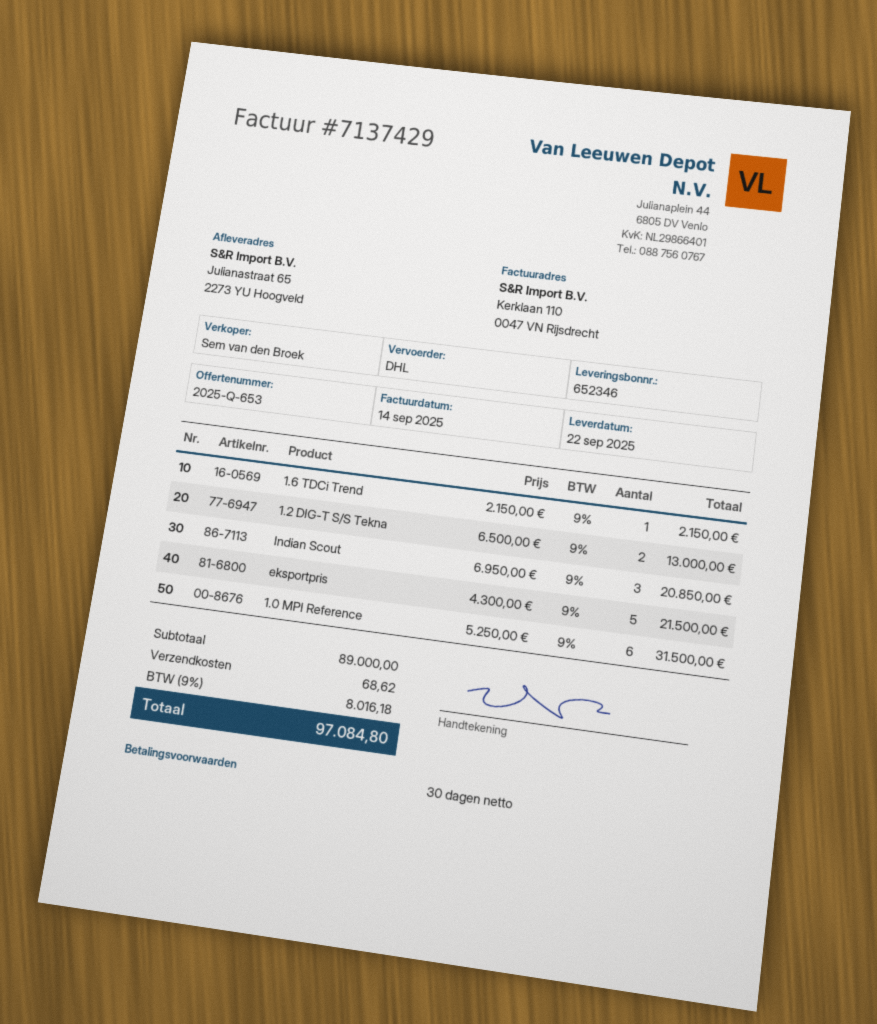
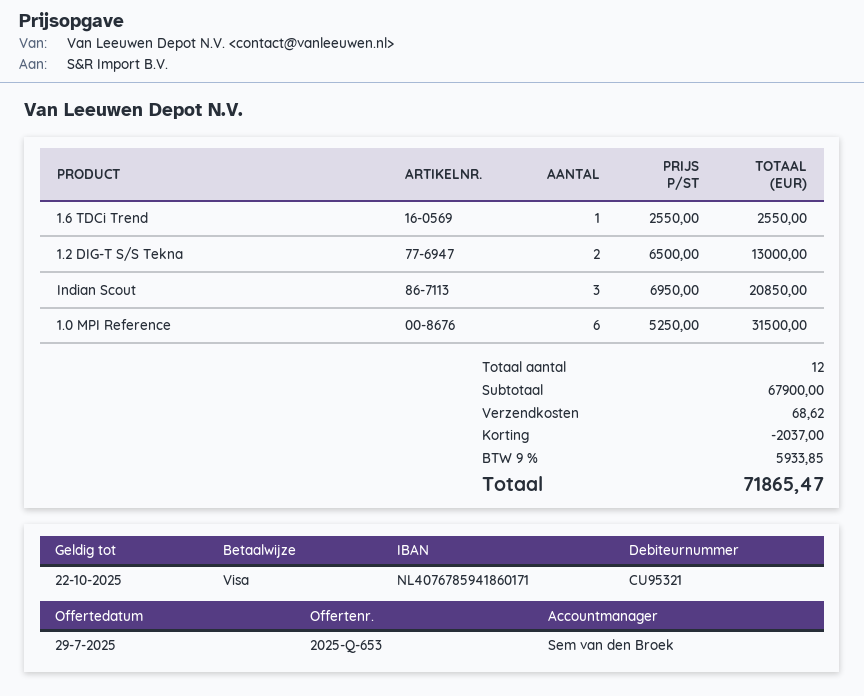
1.6 TDCi Trend: 1 x 2150.00 = 2150.00 -> 1 x 2550.00 = 2550.00
eksportpris: 5 x 4300.00 = 21500.00 -> none
subtotal: 89000.00 -> 67900.00
discount: none -> 2037.00
tax: 9% = 8016.18 -> 9% = 5933.85
total: 97084.80 -> 71865.47

